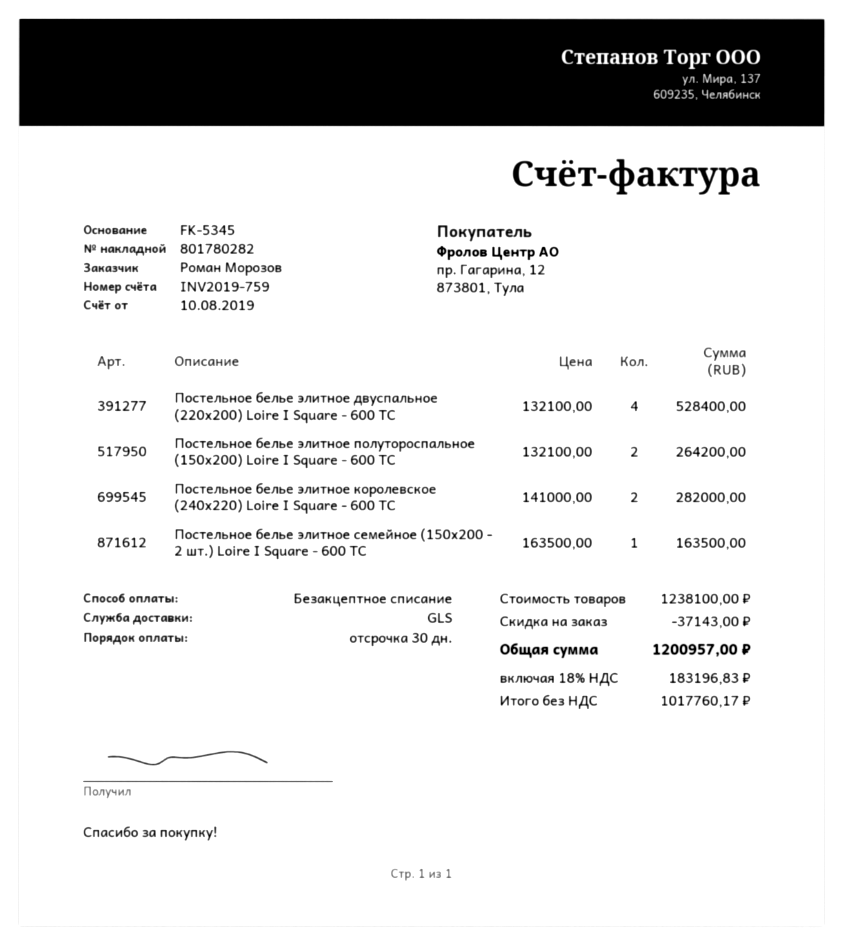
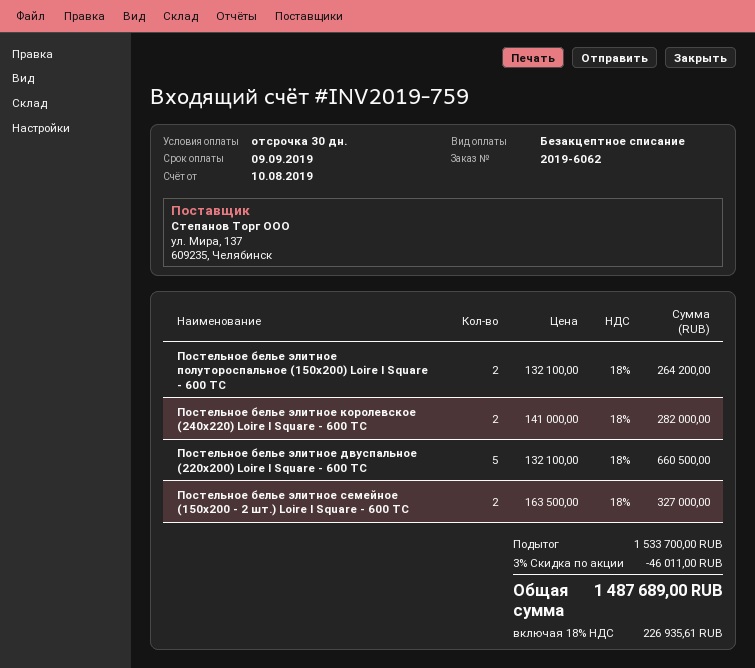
Постельное белье элитное двуспальное (220х200) Loire I Square - 600 ТС: 4 x 132100.00 = 528400.00 -> 5 x 132100.00 = 660500.00
Постельное белье элитное семейное (150х200 - 2 шт.) Loire I Square - 600 ТС: 1 x 163500.00 = 163500.00 -> 2 x 163500.00 = 327000.00
subtotal: 1238100.00 -> 1533700.00
discount: 37143.00 -> 46011.00
tax: 18% = 183196.83 -> 18% = 226935.61
total: 1200957.00 -> 1487689.00

